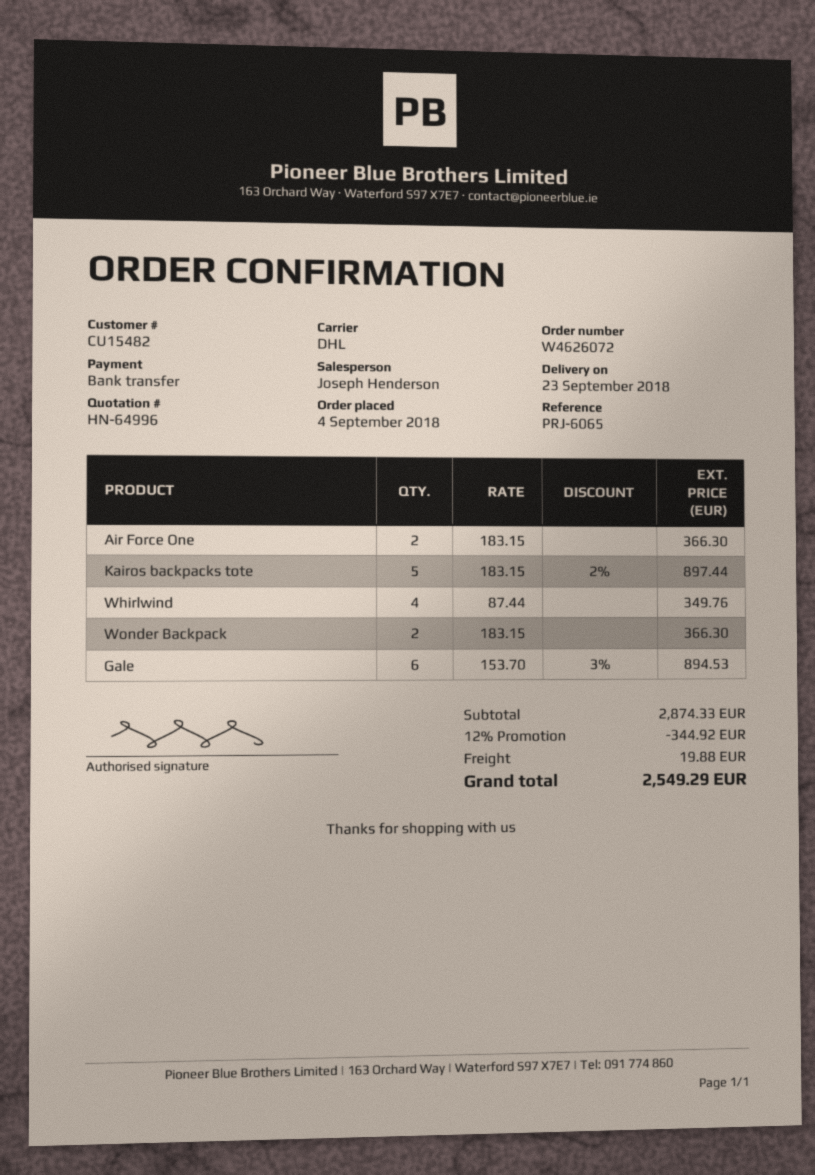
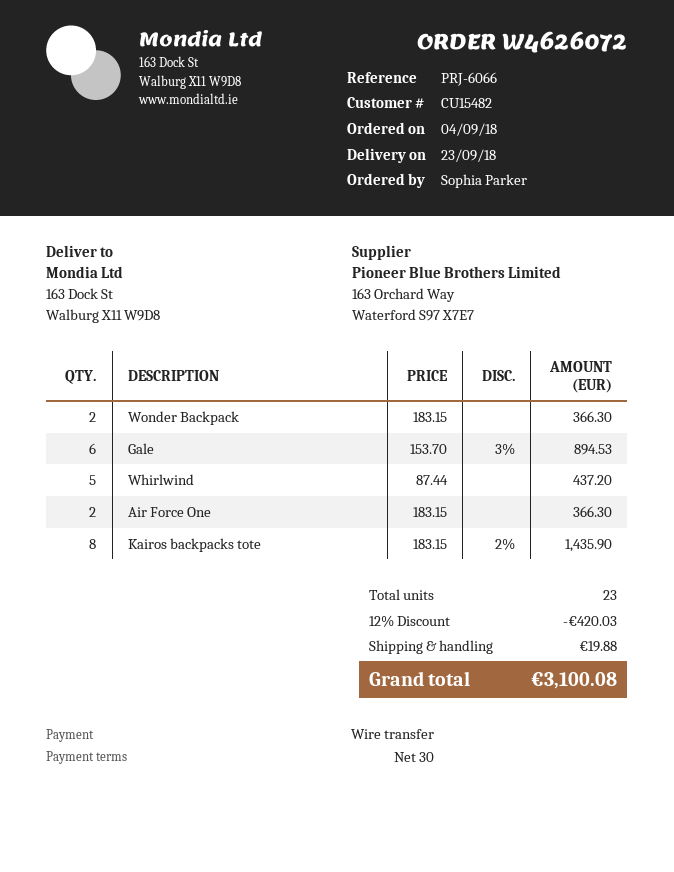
reference: PRJ-6065 -> PRJ-6066
Kairos backpacks tote: 5 x 183.15 - 2% = 897.44 -> 8 x 183.15 - 2% = 1435.90
Whirlwind: 4 x 87.44 = 349.76 -> 5 x 87.44 = 437.20
discount: 12% = 344.92 -> 12% = 420.03
total: 2549.29 -> 3100.08

